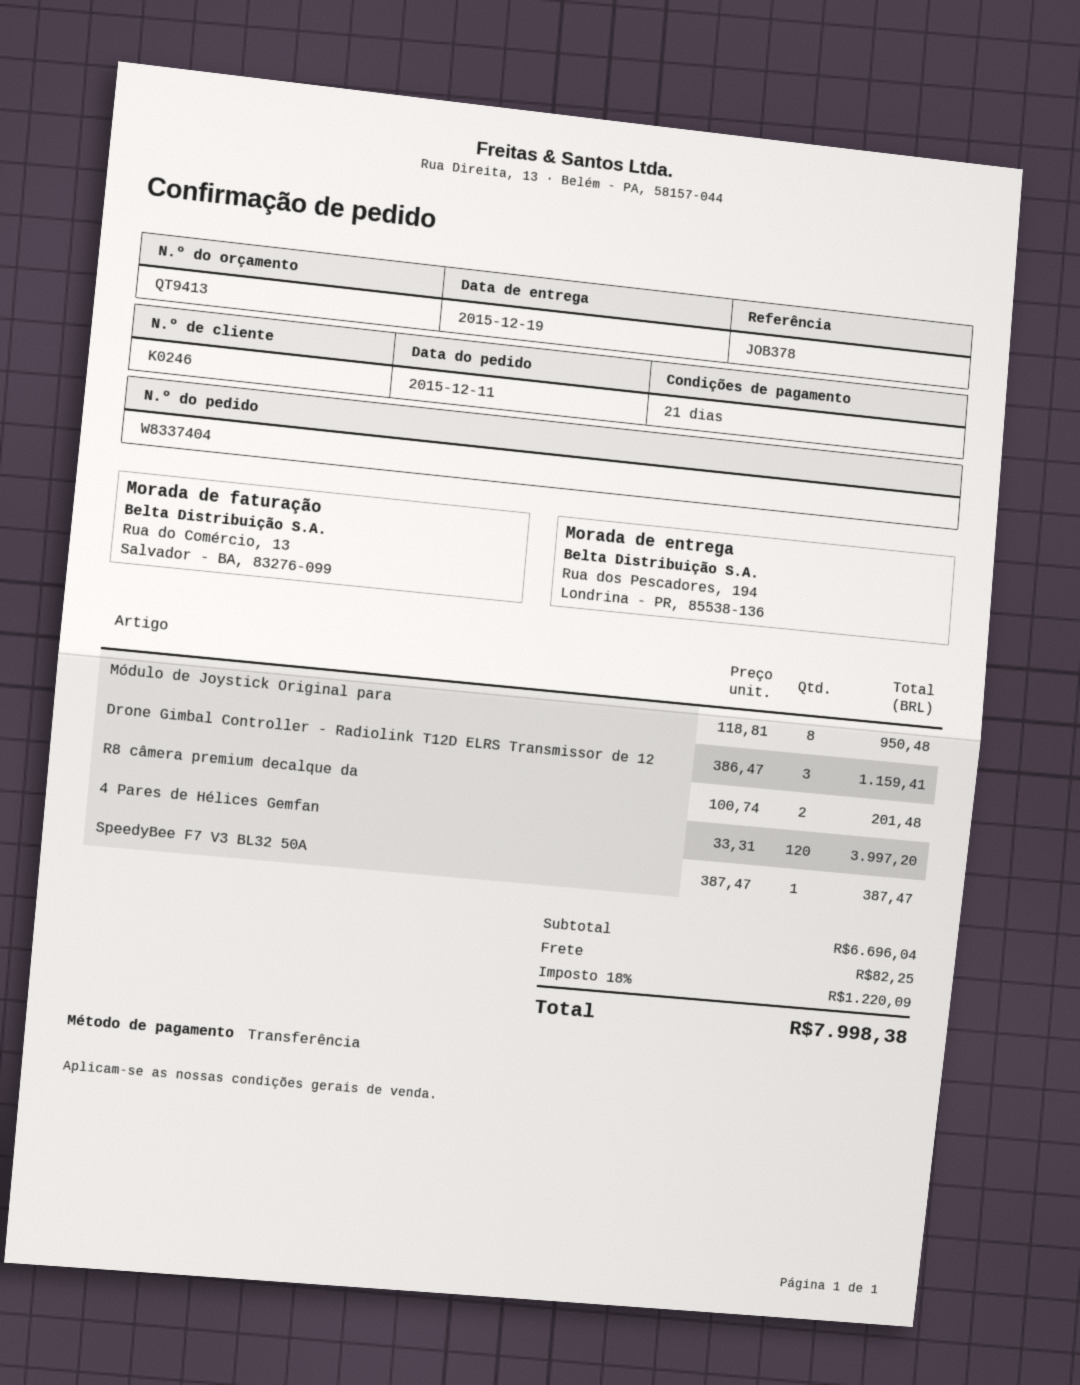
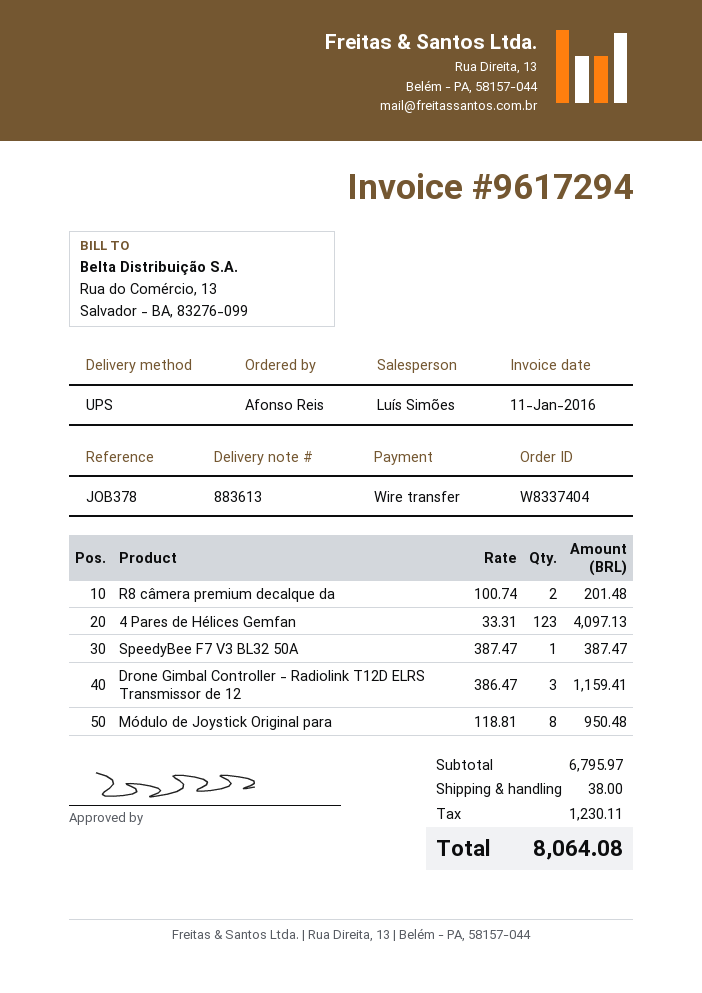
4 Pares de Hélices Gemfan: 120 x 33.31 = 3997.20 -> 123 x 33.31 = 4097.13
subtotal: 6696.04 -> 6795.97
shipping: 82.25 -> 38.00
tax: 1220.09 -> 1230.11
total: 7998.38 -> 8064.08

